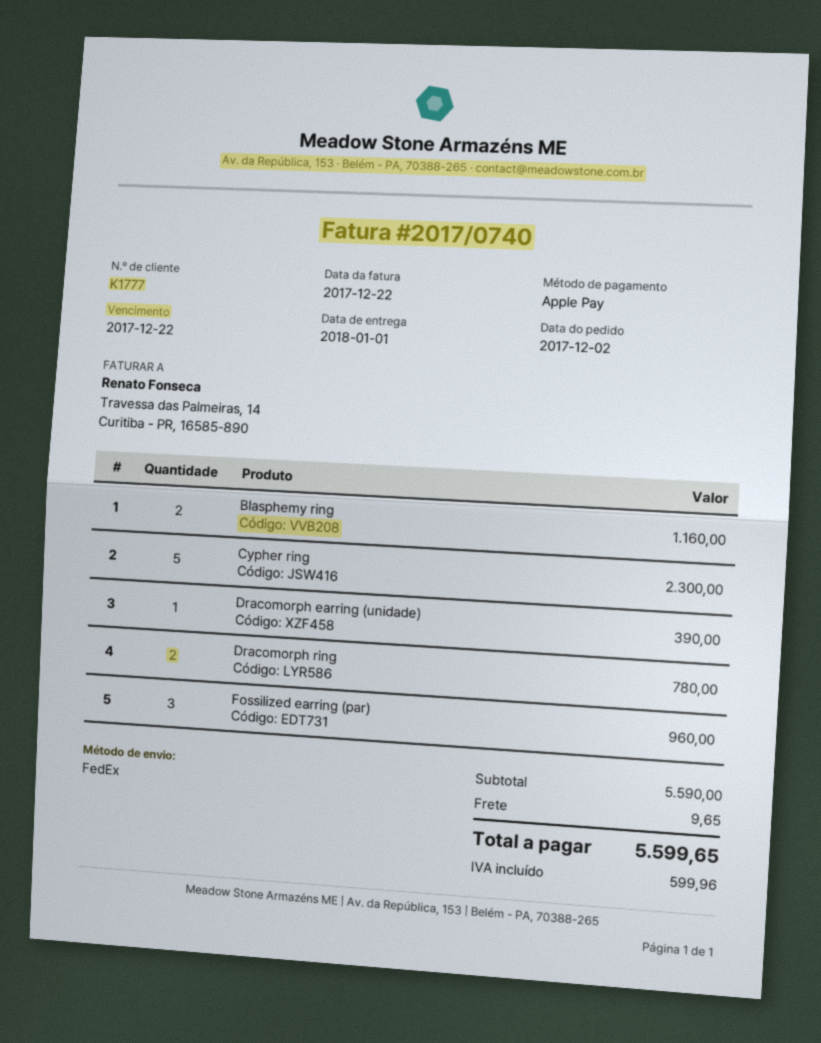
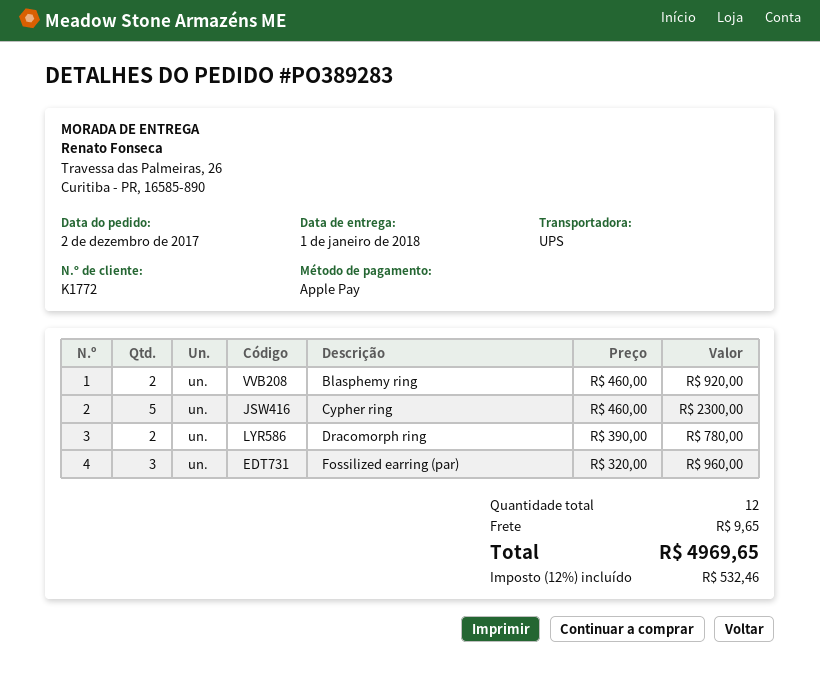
customer number: K1777 -> K1772
shipping method: FedEx -> UPS
Blasphemy ring: 2 for 1160.00 -> 2 for 920.00
Dracomorph earring (unidade): 1 for 390.00 -> none
tax: 599.96 -> 532.46
total: 5599.65 -> 4969.65

